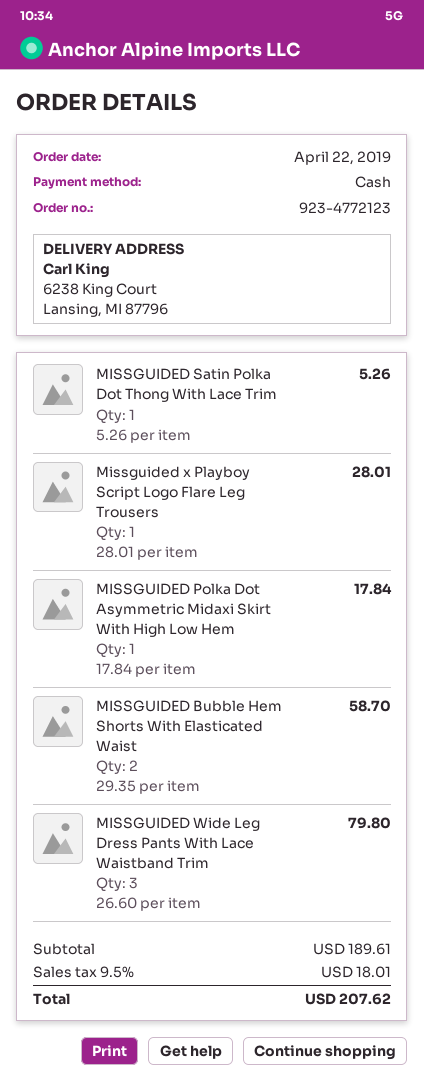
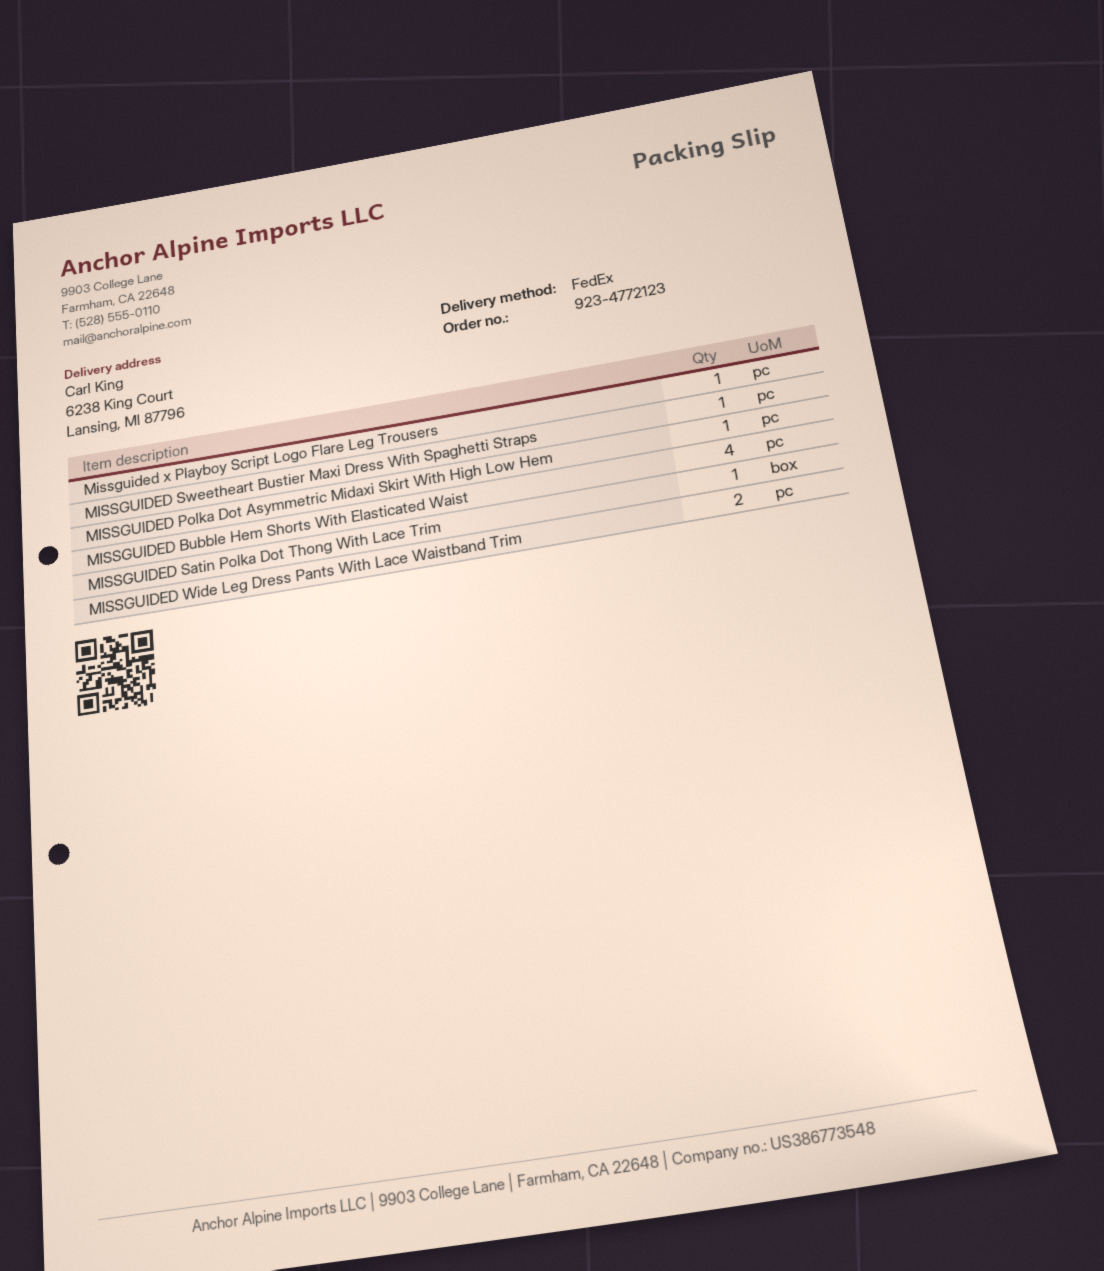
MISSGUIDED Bubble Hem Shorts With Elasticated Waist: 2 -> 4
MISSGUIDED Wide Leg Dress Pants With Lace Waistband Trim: 3 -> 2
MISSGUIDED Sweetheart Bustier Maxi Dress With Spaghetti Straps: none -> 1

